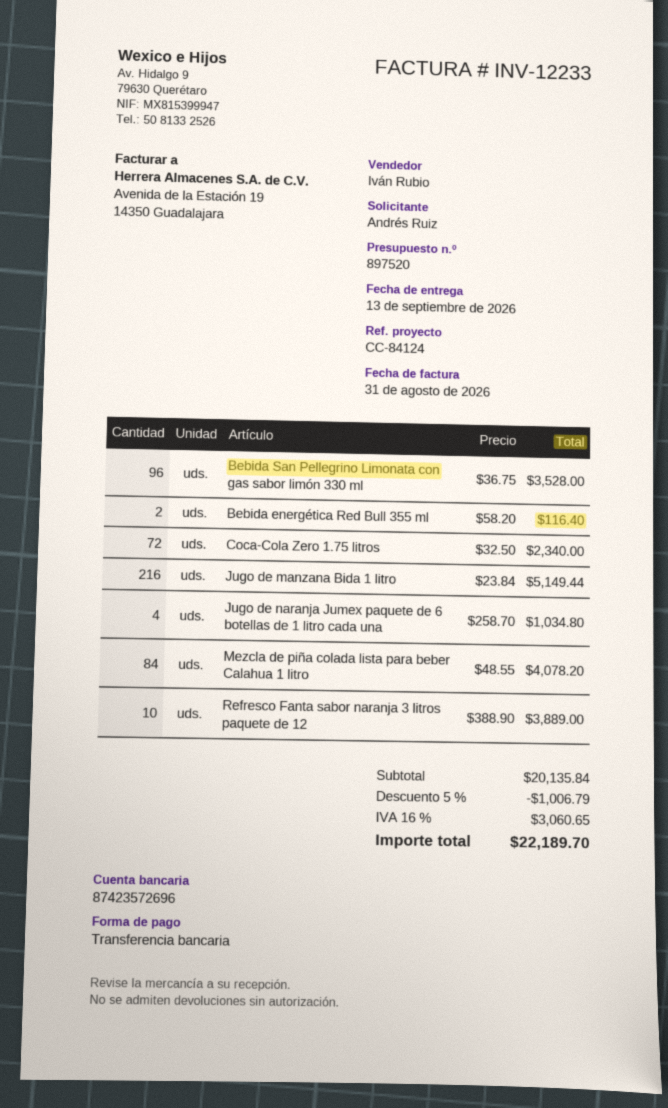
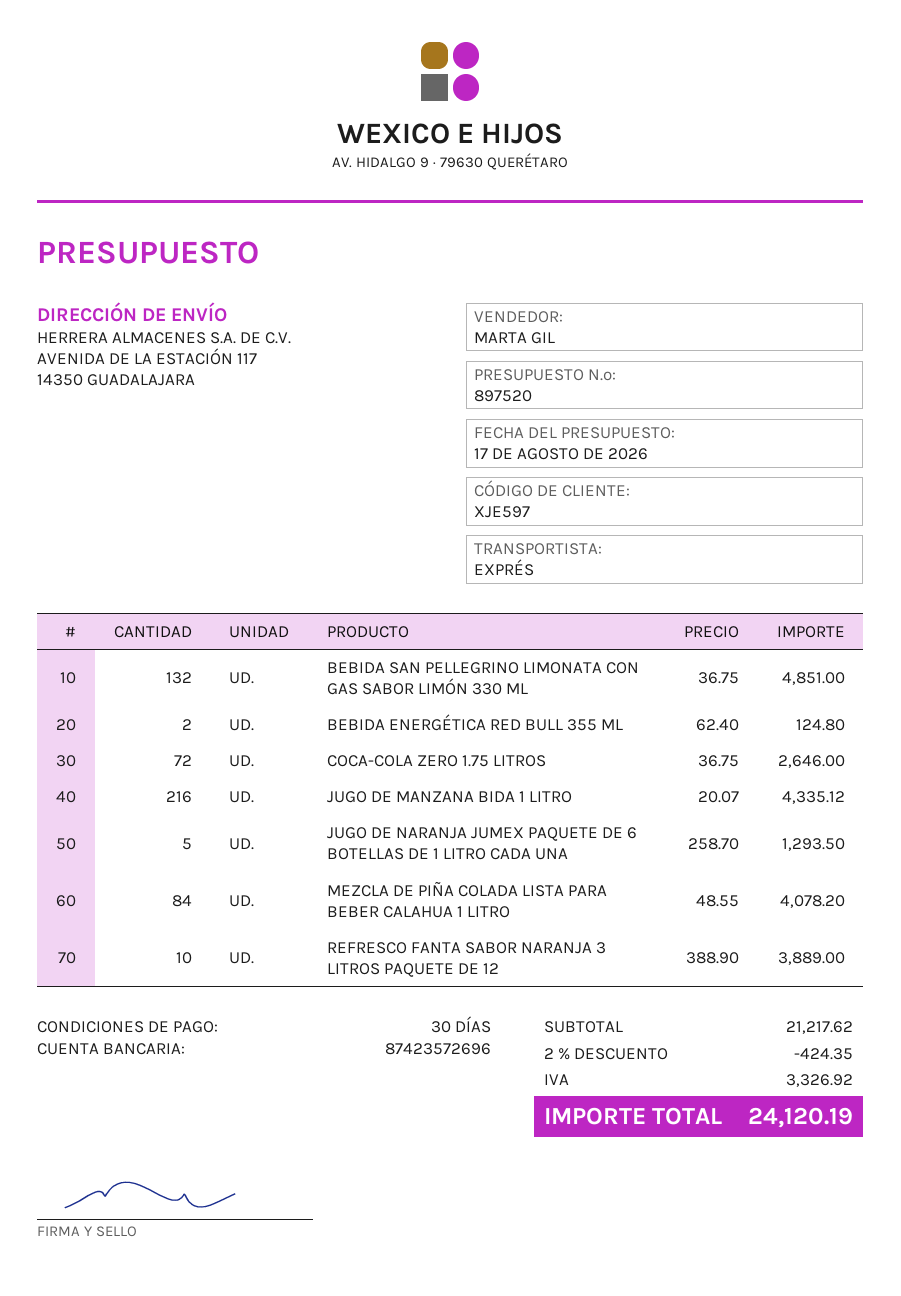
sales rep: Iván Rubio -> MARTA GIL
Bebida San Pellegrino Limonata con gas sabor limón 330 ml: 96 x 36.75 = 3528.00 -> 132 x 36.75 = 4851.00
Bebida energética Red Bull 355 ml: 2 x 58.20 = 116.40 -> 2 x 62.40 = 124.80
Coca-Cola Zero 1.75 litros: 72 x 32.50 = 2340.00 -> 72 x 36.75 = 2646.00
Jugo de manzana Bida 1 litro: 216 x 23.84 = 5149.44 -> 216 x 20.07 = 4335.12
Jugo de naranja Jumex paquete de 6 botellas de 1 litro cada una: 4 x 258.70 = 1034.80 -> 5 x 258.70 = 1293.50
subtotal: 20135.84 -> 21217.62
discount: 5% = 1006.79 -> 2% = 424.35
tax: 3060.65 -> 3326.92
total: 22189.70 -> 24120.19

